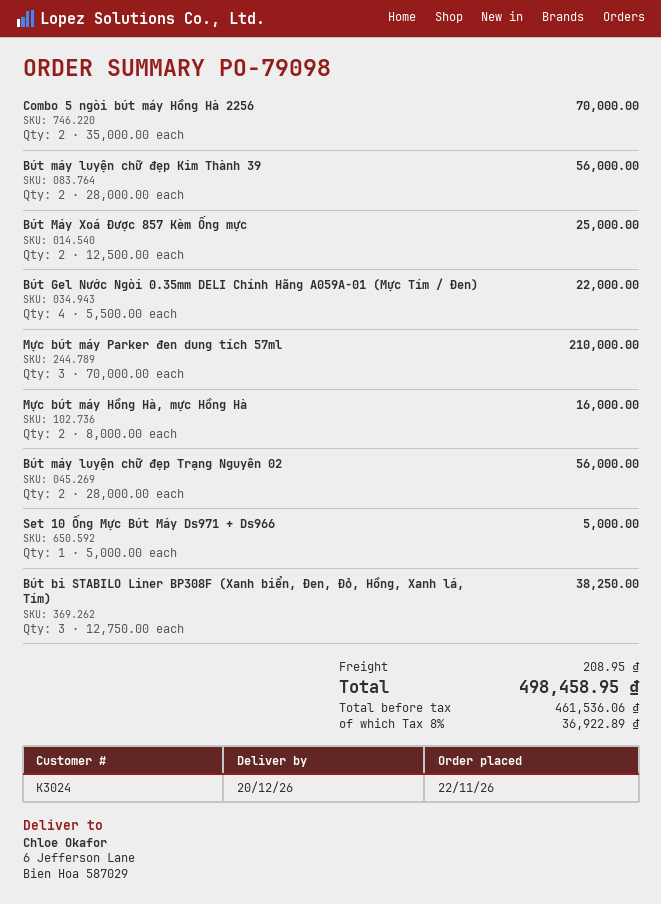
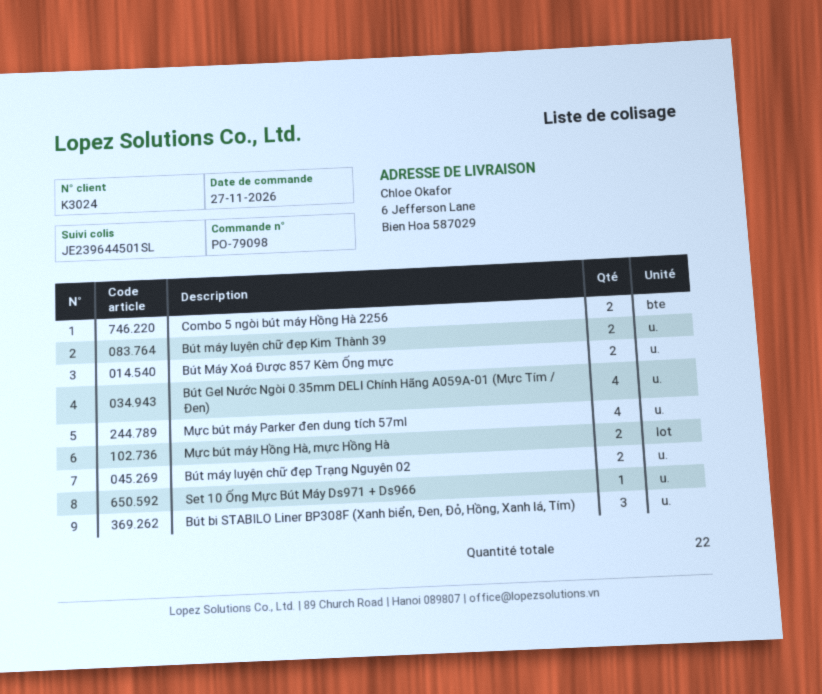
order date: 2026-11-22 -> 2026-11-27
Mực bút máy Parker đen dung tích 57ml: 3 -> 4

